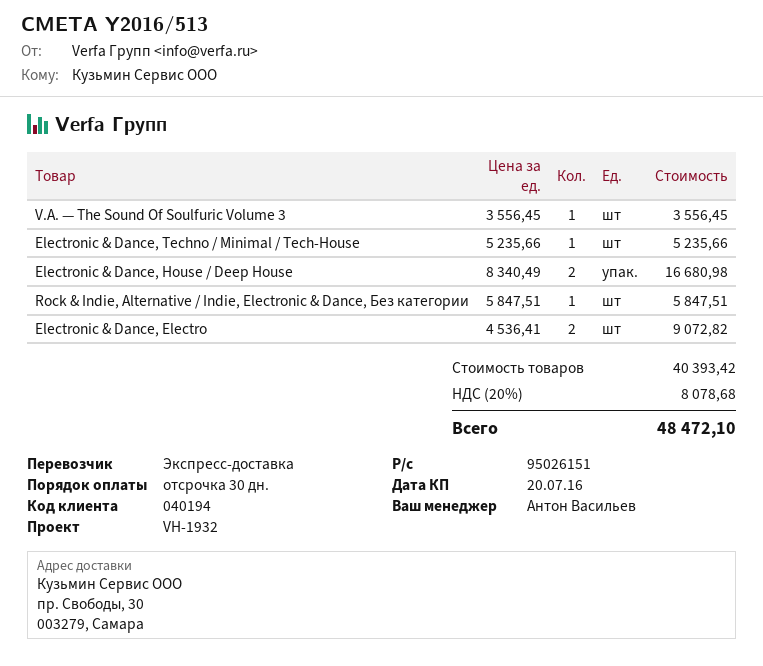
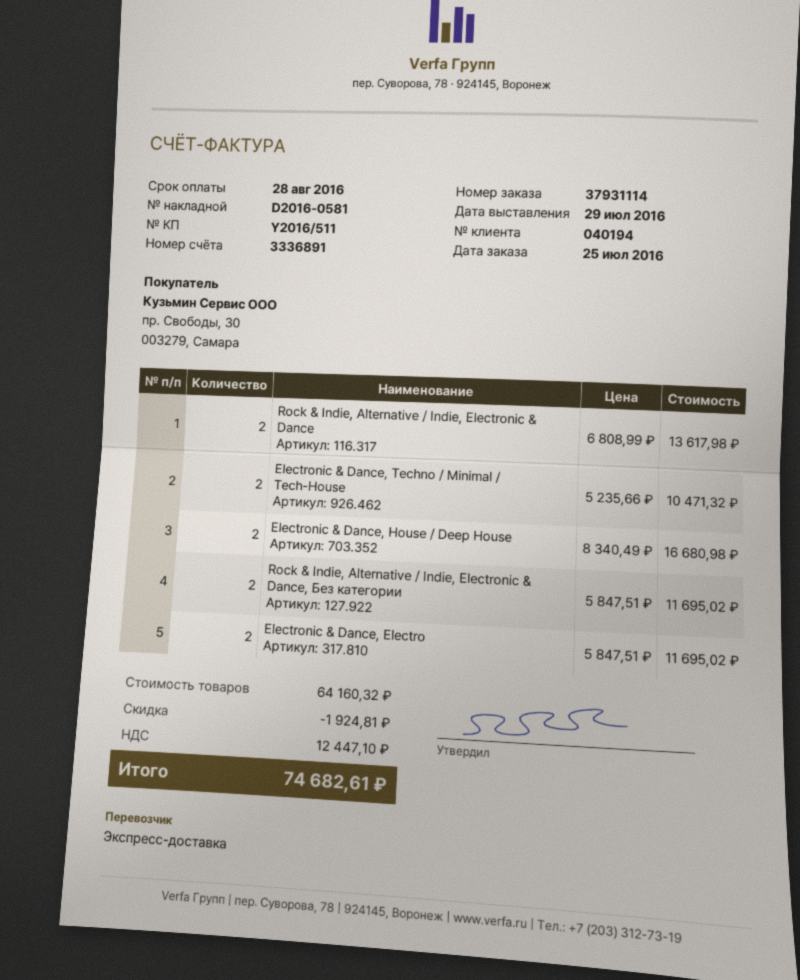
quote number: Y2016/513 -> Y2016/511
V.A. — The Sound Of Soulfuric Volume 3: 1 x 3556.45 = 3556.45 -> none
Electronic & Dance, Techno / Minimal / Tech-House: 1 x 5235.66 = 5235.66 -> 2 x 5235.66 = 10471.32
Rock & Indie, Alternative / Indie, Electronic & Dance, Без категории: 1 x 5847.51 = 5847.51 -> 2 x 5847.51 = 11695.02
Electronic & Dance, Electro: 2 x 4536.41 = 9072.82 -> 2 x 5847.51 = 11695.02
Rock & Indie, Alternative / Indie, Electronic & Dance: none -> 2 x 6808.99 = 13617.98
subtotal: 40393.42 -> 64160.32
discount: none -> 1924.81
tax: 8078.68 -> 12447.10
total: 48472.10 -> 74682.61

